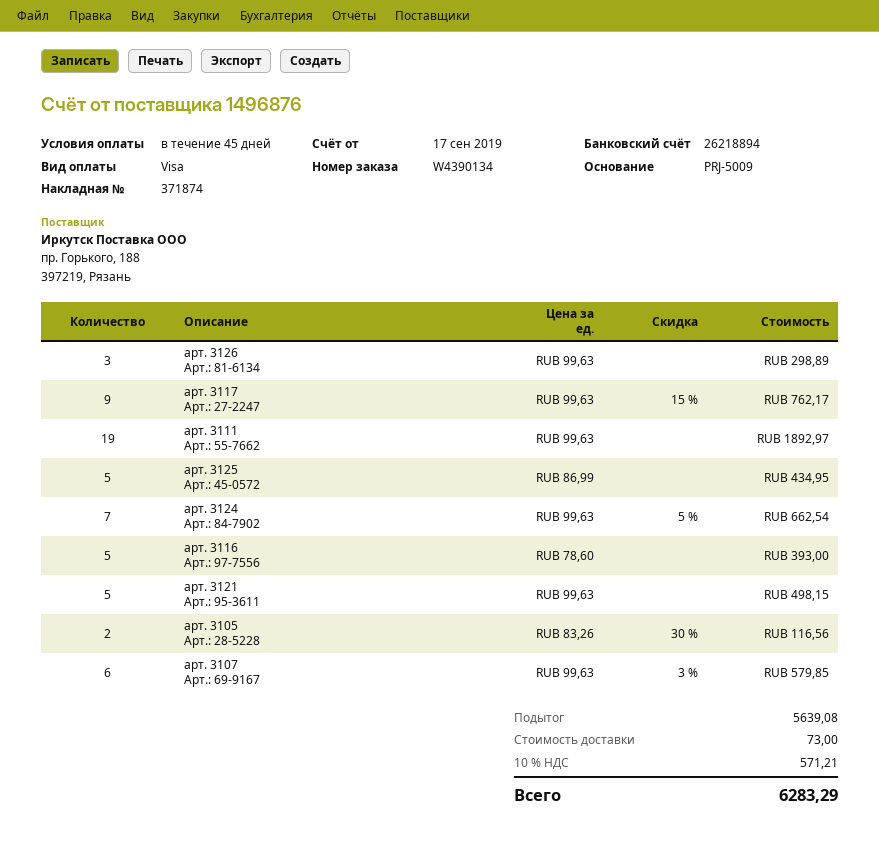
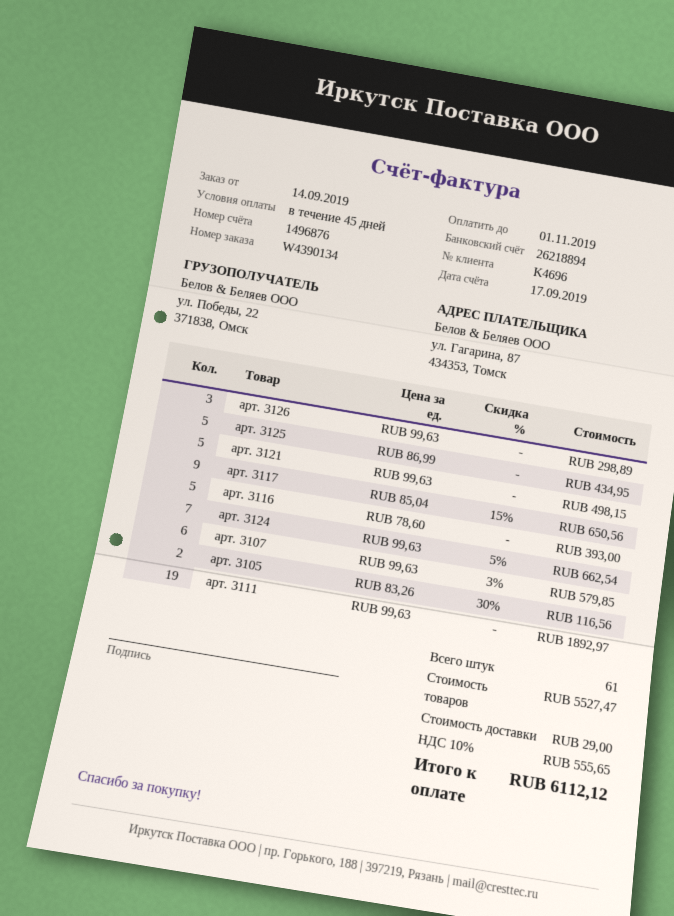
арт. 3117: 9 x 99.63 - 15% = 762.17 -> 9 x 85.04 - 15% = 650.56
subtotal: 5639.08 -> 5527.47
shipping: 73.00 -> 29.00
tax: 10% = 571.21 -> 10% = 555.65
total: 6283.29 -> 6112.12

